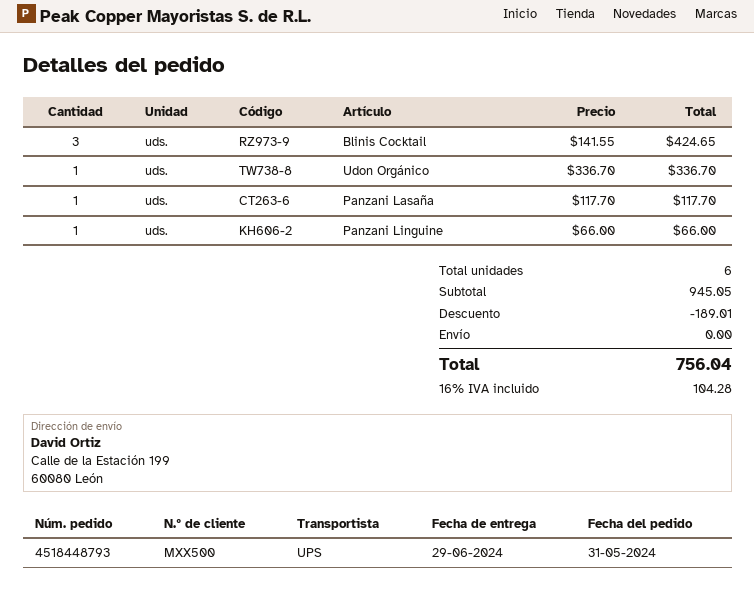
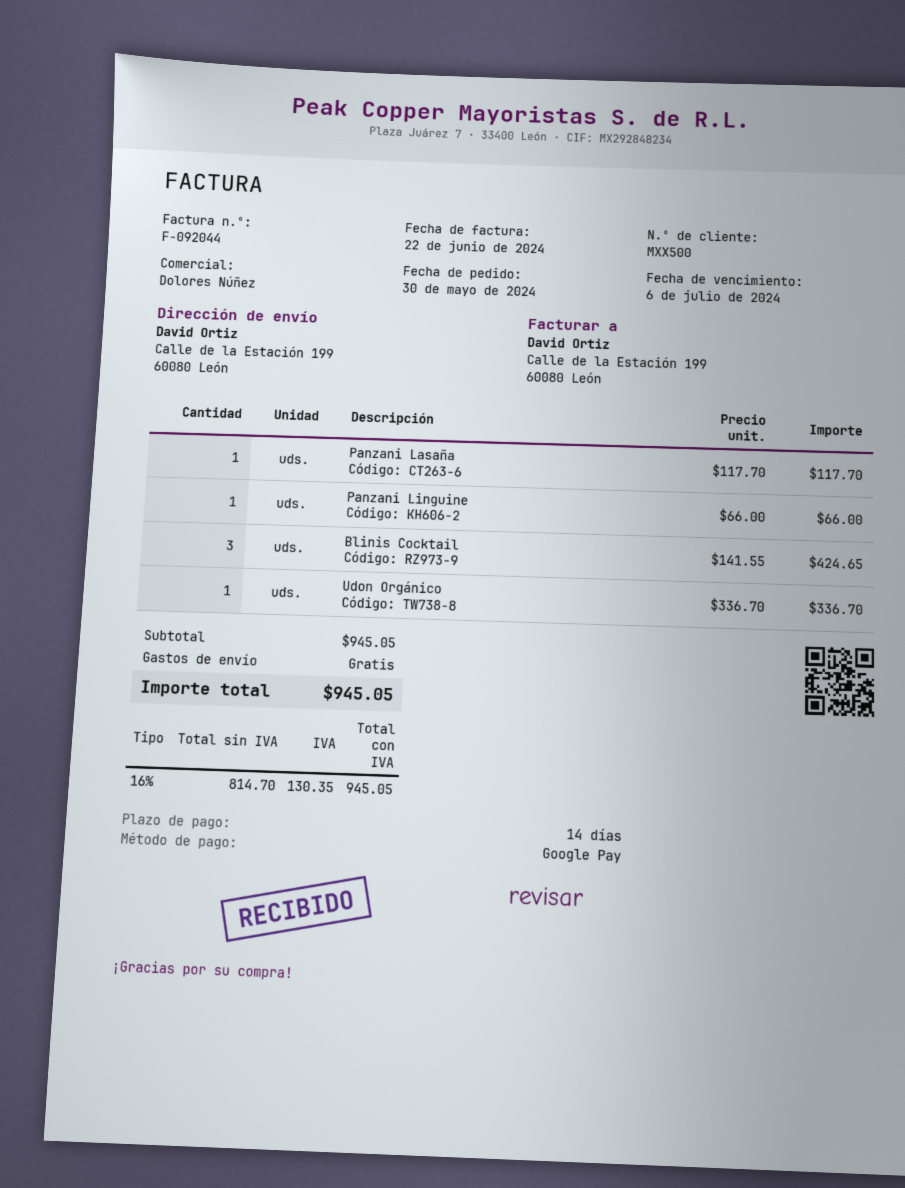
order date: 2024-05-31 -> 2024-05-30
discount: 189.01 -> none
tax: 16% = 104.28 -> 16% = 130.35
total: 756.04 -> 945.05

